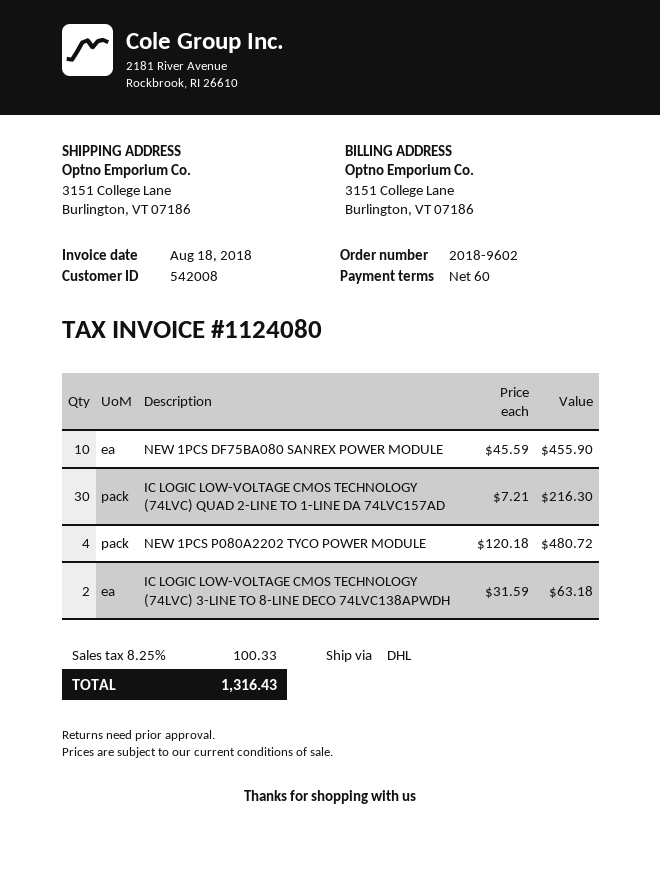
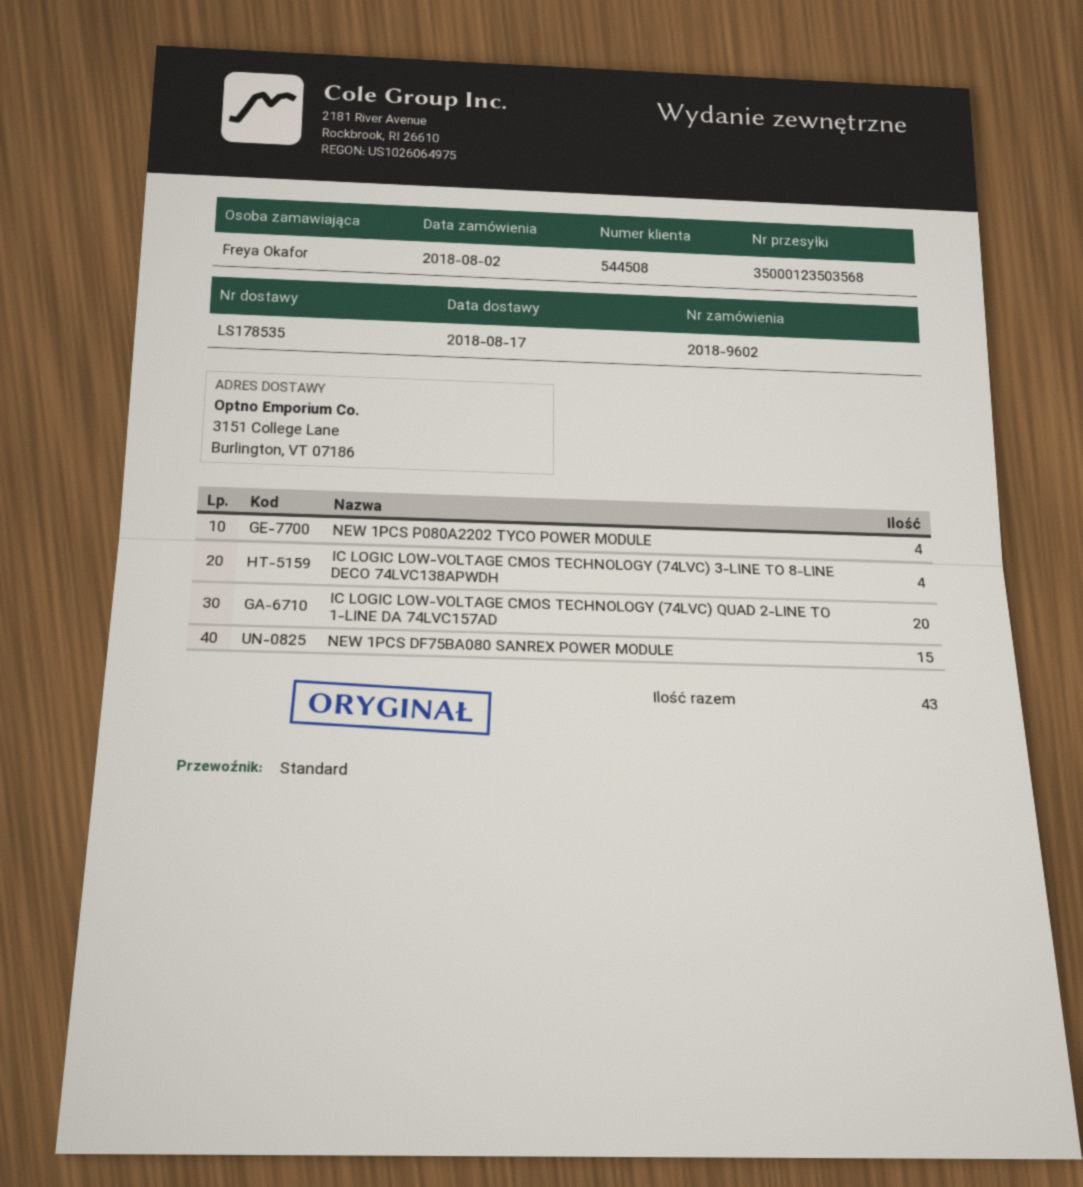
customer number: 542008 -> 544508
shipping method: DHL -> standard
NEW 1PCS DF75BA080 SANREX POWER MODULE: 10 -> 15
IC LOGIC LOW-VOLTAGE CMOS TECHNOLOGY (74LVC) QUAD 2-LINE TO 1-LINE DA 74LVC157AD: 30 -> 20
IC LOGIC LOW-VOLTAGE CMOS TECHNOLOGY (74LVC) 3-LINE TO 8-LINE DECO 74LVC138APWDH: 2 -> 4

